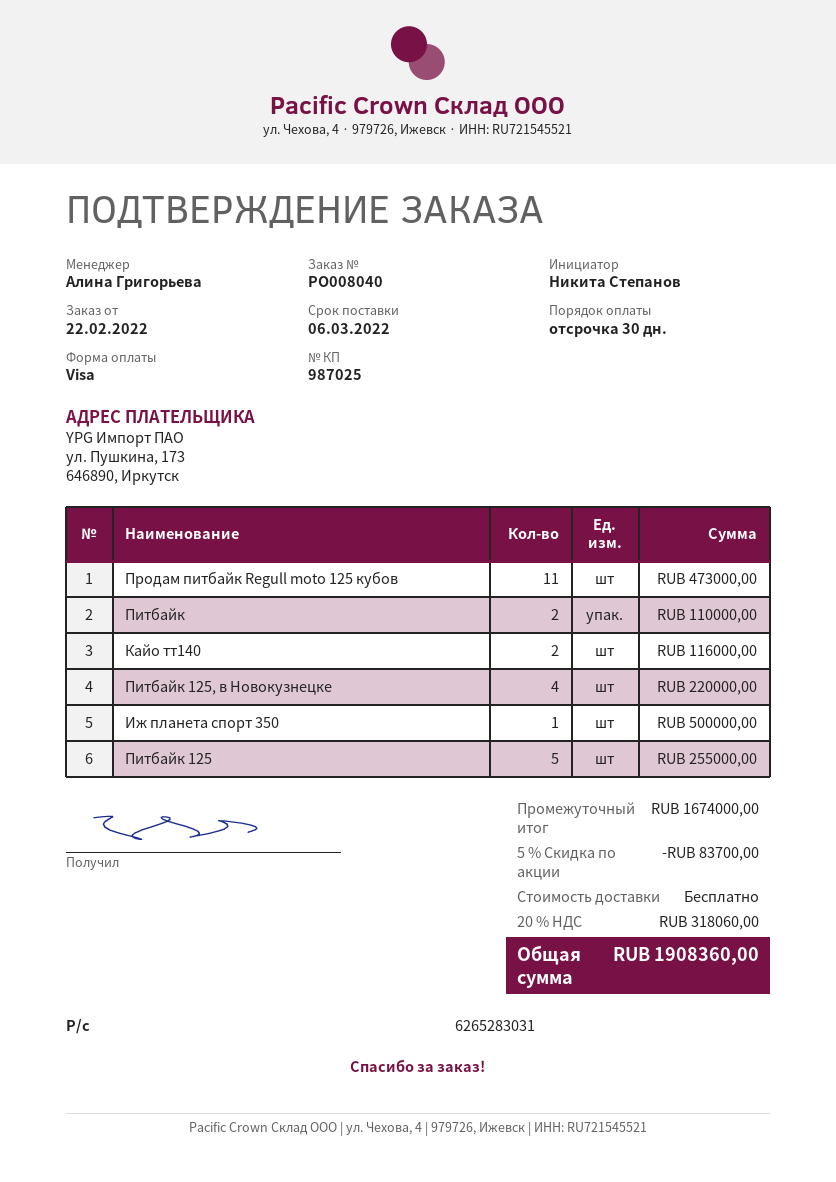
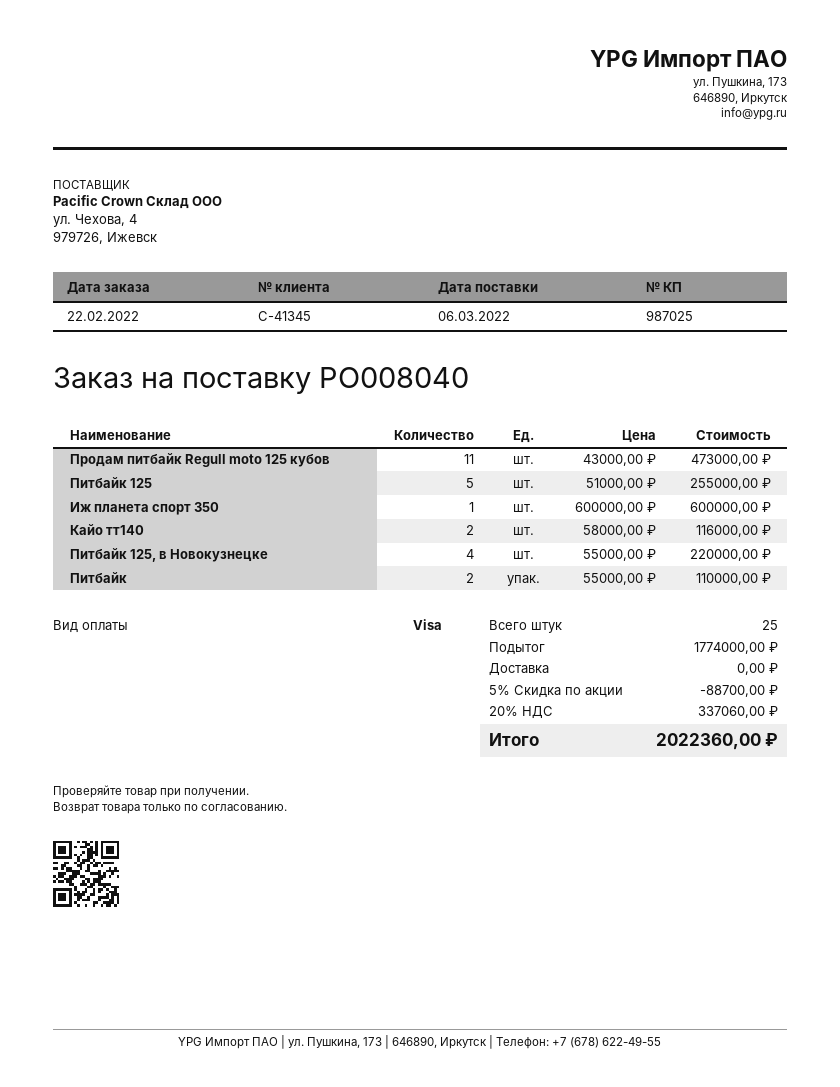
Иж планета спорт 350: 1 for 500000.00 -> 1 for 600000.00
subtotal: 1674000.00 -> 1774000.00
discount: 5% = 83700.00 -> 5% = 88700.00
tax: 20% = 318060.00 -> 20% = 337060.00
total: 1908360.00 -> 2022360.00

